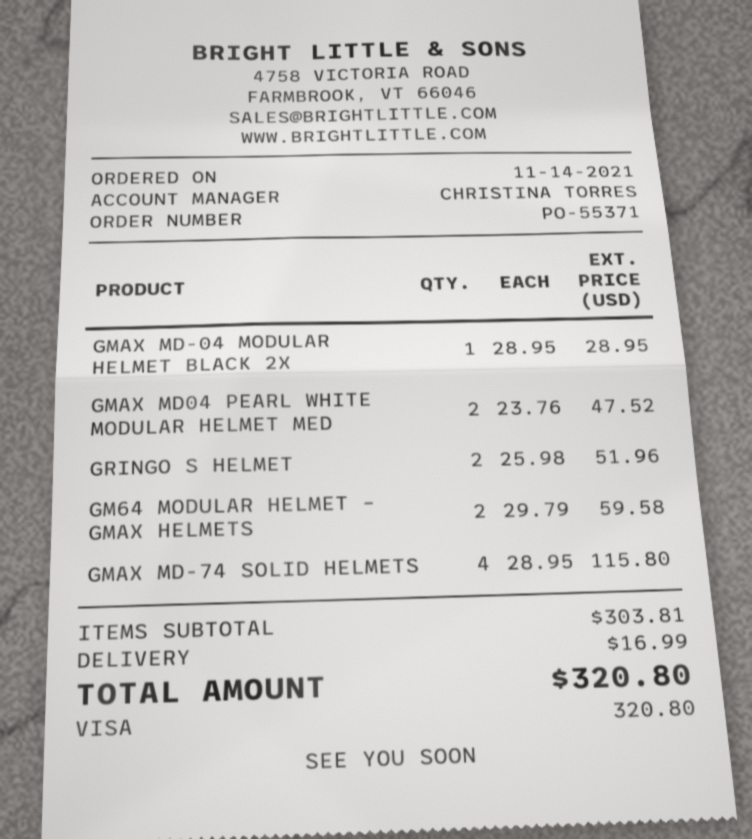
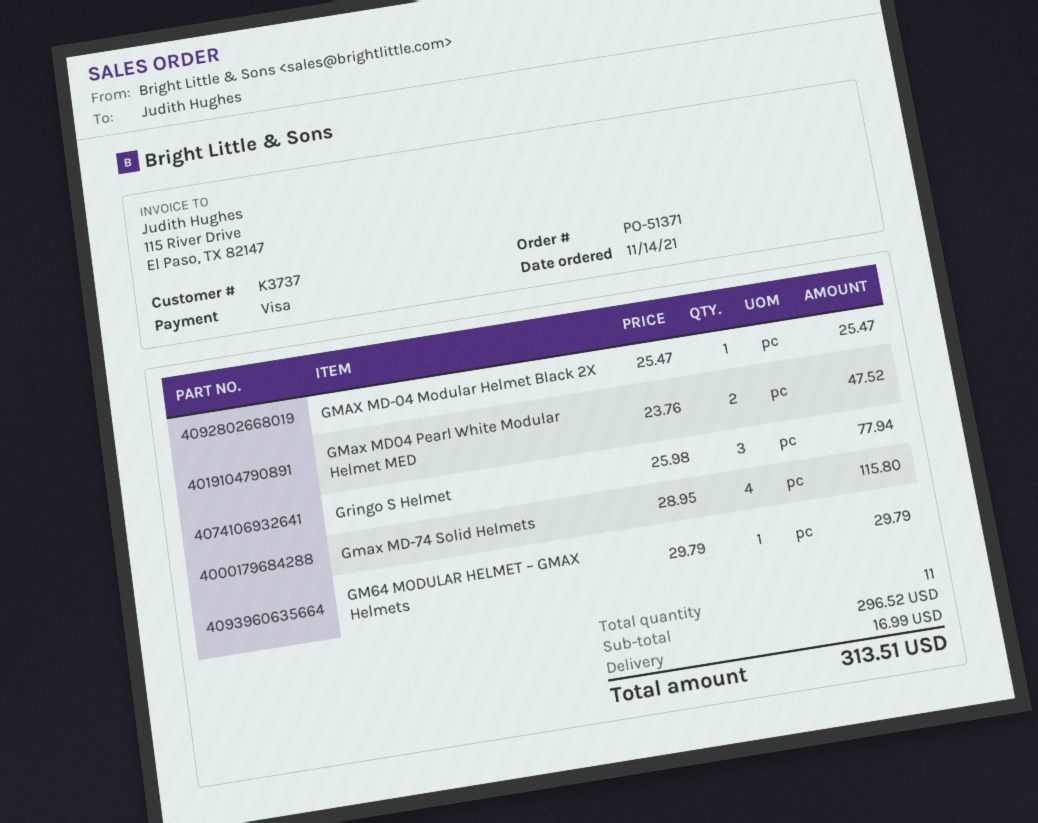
order number: PO-55371 -> PO-51371
GMAX MD-04 MODULAR HELMET BLACK 2X: 1 x 28.95 = 28.95 -> 1 x 25.47 = 25.47
GRINGO S HELMET: 2 x 25.98 = 51.96 -> 3 x 25.98 = 77.94
GM64 MODULAR HELMET – GMAX HELMETS: 2 x 29.79 = 59.58 -> 1 x 29.79 = 29.79
subtotal: 303.81 -> 296.52
total: 320.80 -> 313.51

